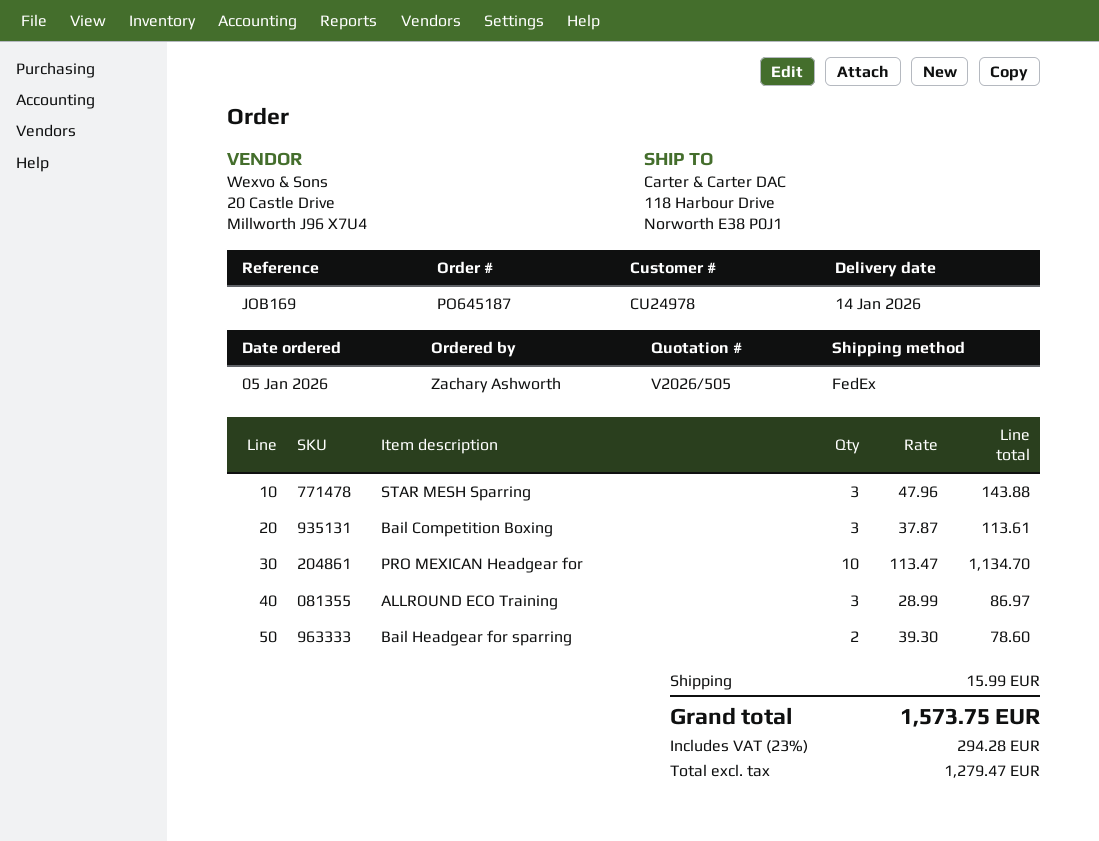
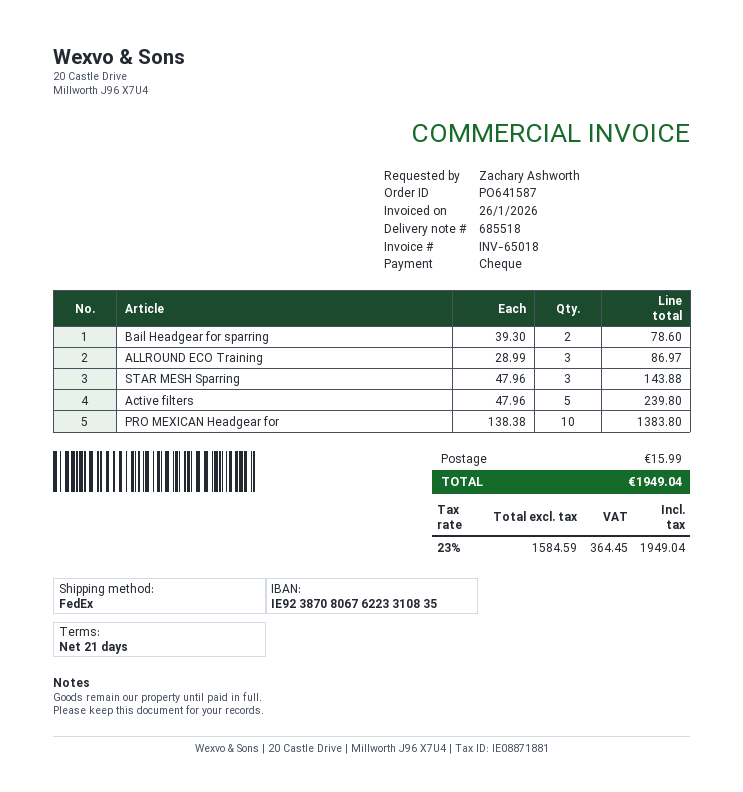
order number: PO645187 -> PO641587
Bail Competition Boxing: 3 x 37.87 = 113.61 -> none
PRO MEXICAN Headgear for: 10 x 113.47 = 1134.70 -> 10 x 138.38 = 1383.80
Active filters: none -> 5 x 47.96 = 239.80
net: 1279.47 -> 1584.59
tax: 23% = 294.28 -> 23% = 364.45
total: 1573.75 -> 1949.04

